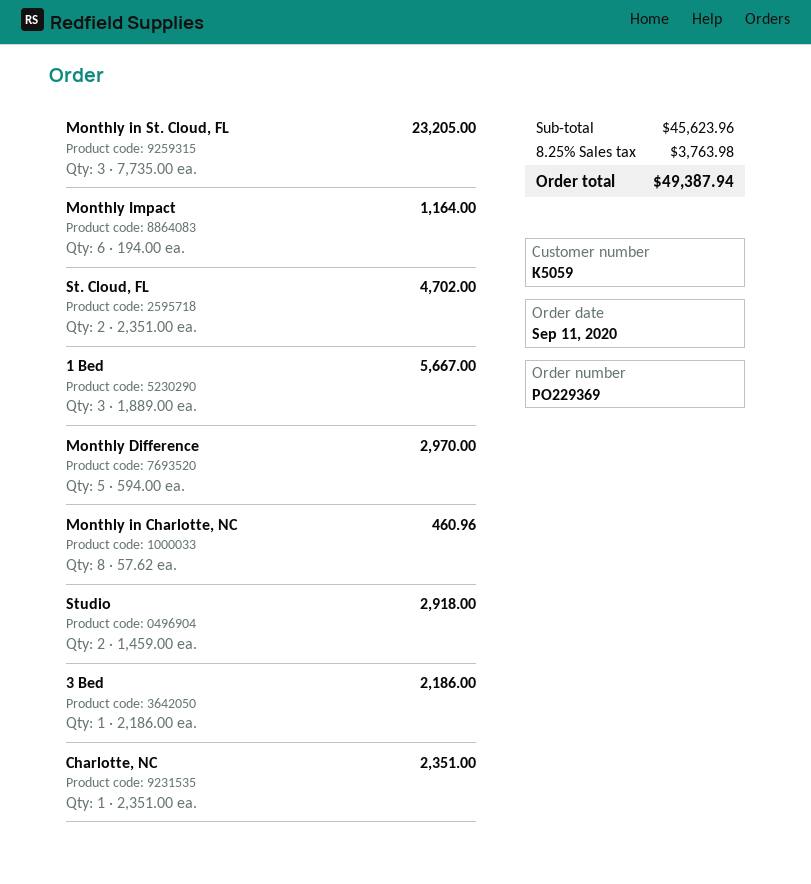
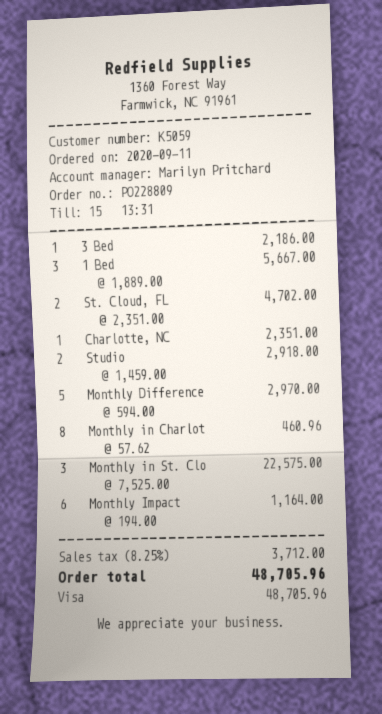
order number: PO229369 -> PO228809
Monthly in St. Cloud, FL: 3 x 7735.00 = 23205.00 -> 3 x 7525.00 = 22575.00
tax: 8.25% = 3763.98 -> 8.25% = 3712.00
total: 49387.94 -> 48705.96

